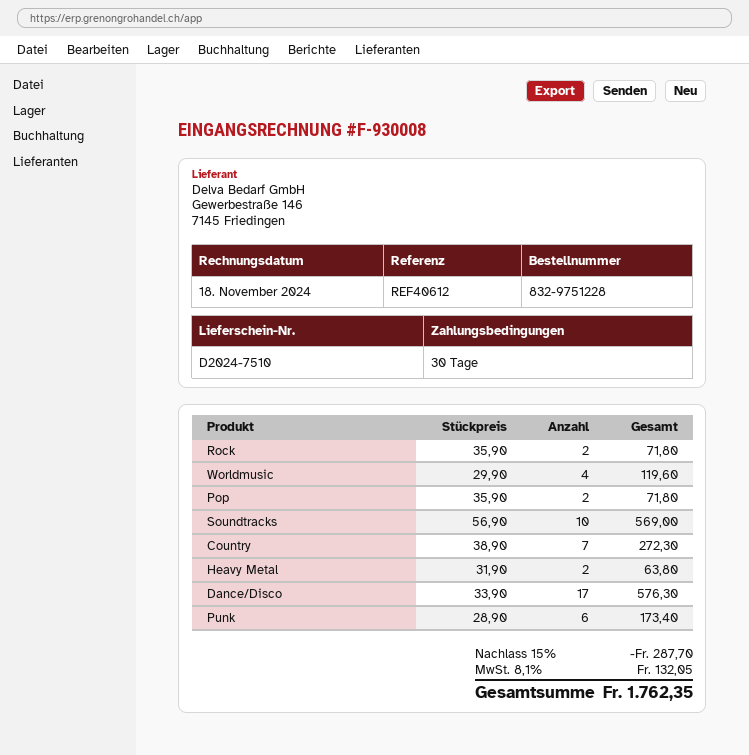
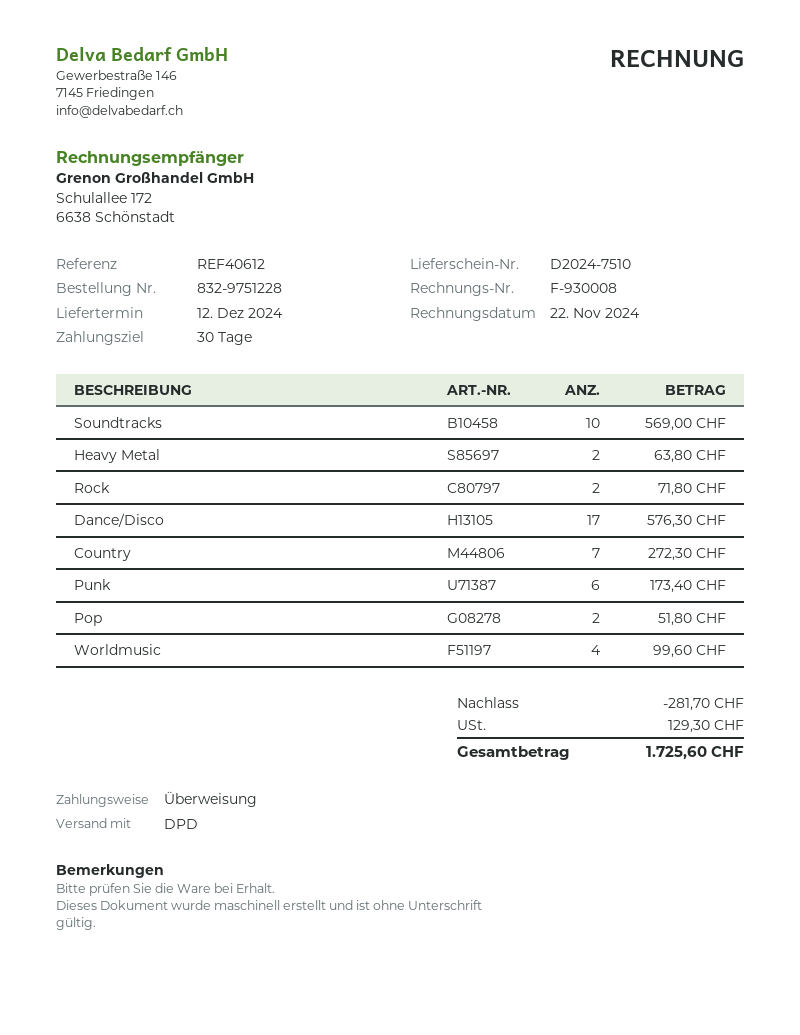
invoice date: 2024-11-18 -> 2024-11-22
Worldmusic: 4 for 119.60 -> 4 for 99.60
Pop: 2 for 71.80 -> 2 for 51.80
discount: 287.70 -> 281.70
tax: 132.05 -> 129.30
total: 1762.35 -> 1725.60

